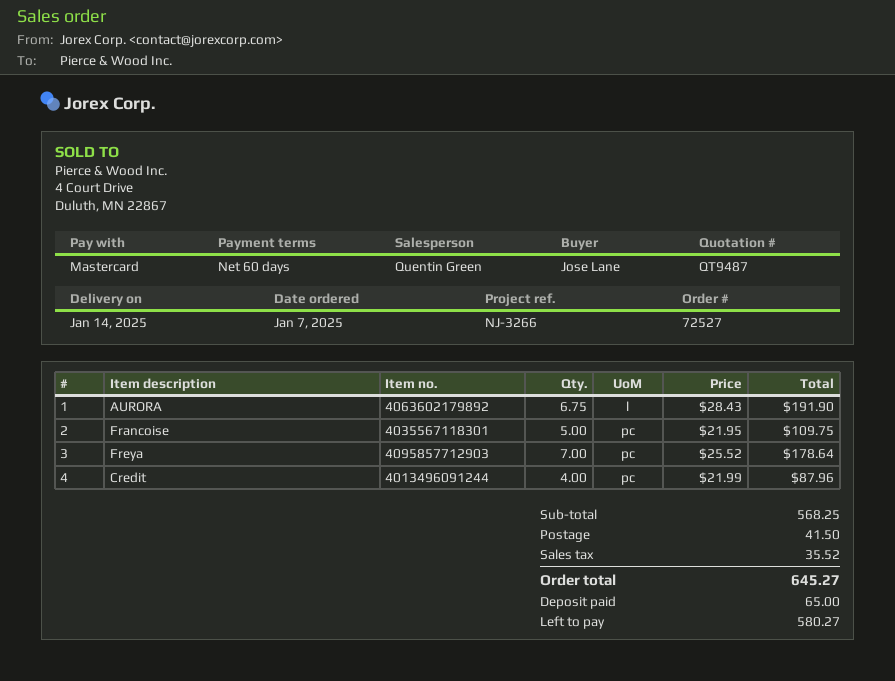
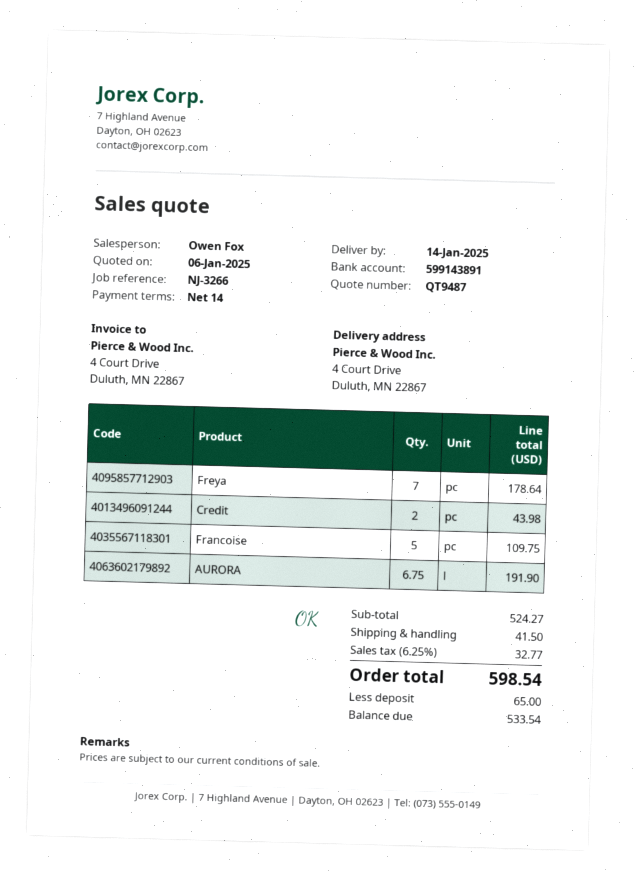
payment terms: 60 days -> 14 days
sales rep: Quentin Green -> Owen Fox
Credit: 4 for 87.96 -> 2 for 43.98
subtotal: 568.25 -> 524.27
tax: 35.52 -> 32.77
total: 645.27 -> 598.54
balance: 580.27 -> 533.54

